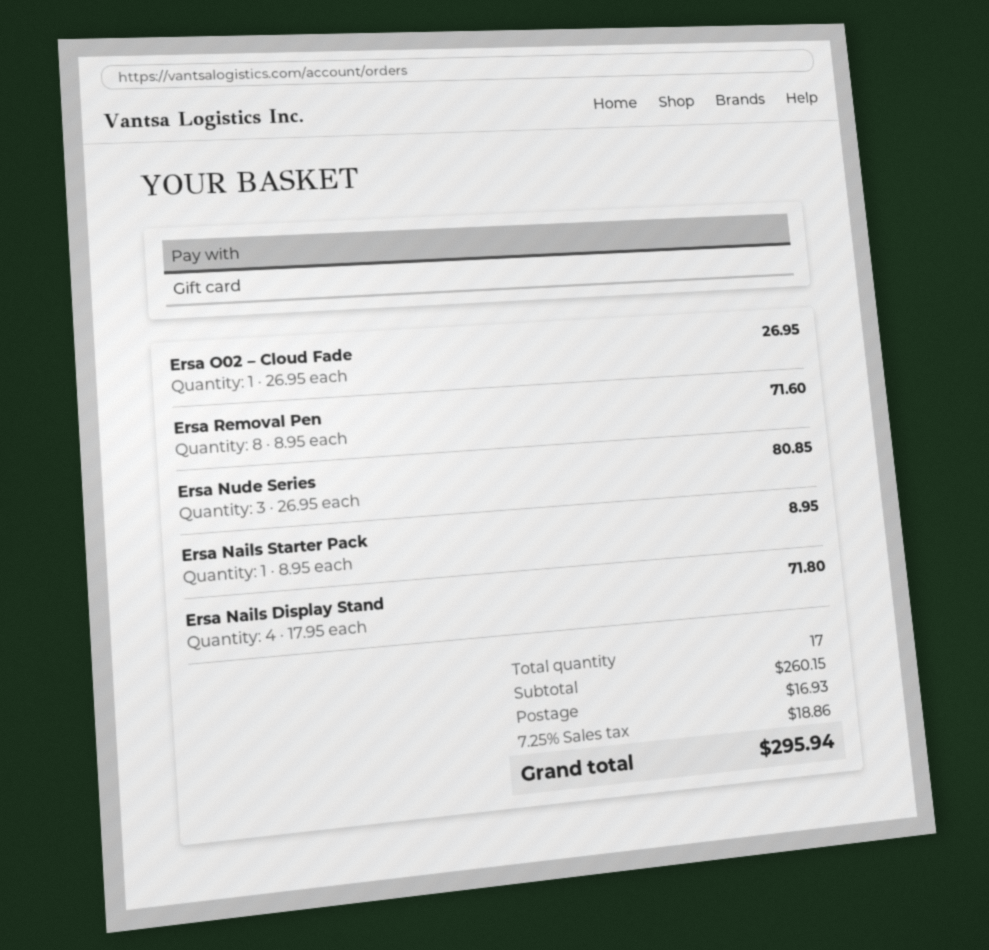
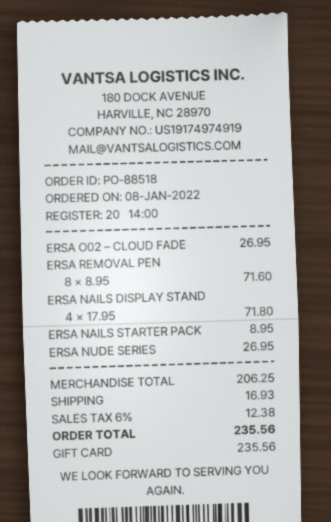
Ersa Nude Series: 3 x 26.95 = 80.85 -> 1 x 26.95 = 26.95
subtotal: 260.15 -> 206.25
tax: 7.25% = 18.86 -> 6% = 12.38
total: 295.94 -> 235.56

